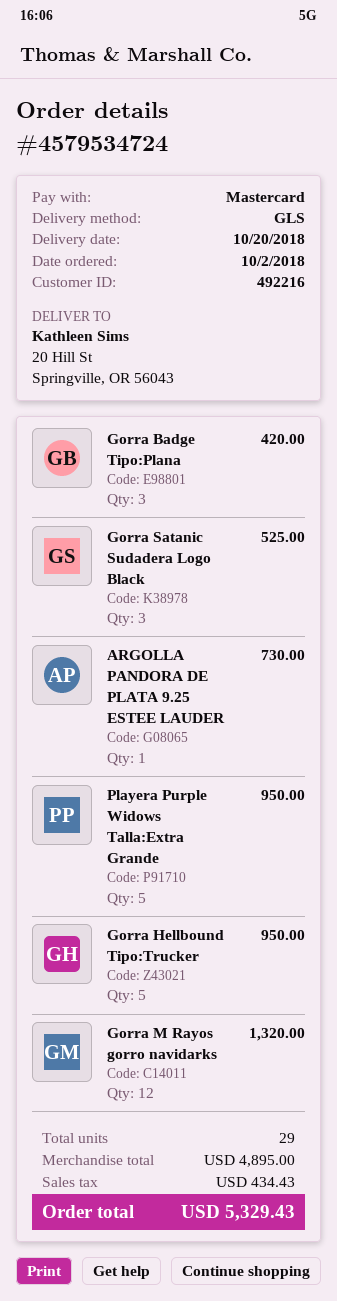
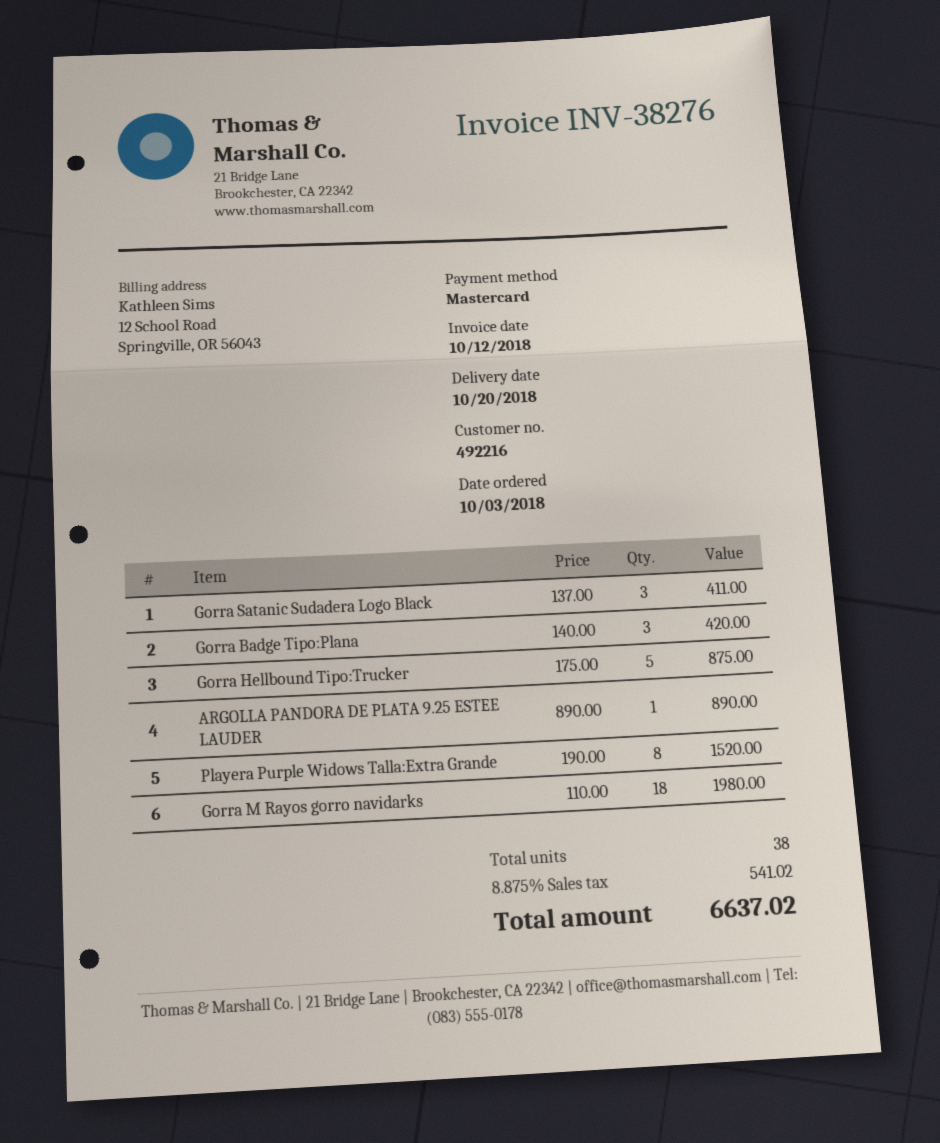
order date: 2018-10-02 -> 2018-10-03
Gorra Satanic Sudadera Logo Black: 3 for 525.00 -> 3 for 411.00
ARGOLLA PANDORA DE PLATA 9.25 ESTEE LAUDER: 1 for 730.00 -> 1 for 890.00
Playera Purple Widows Talla:Extra Grande: 5 for 950.00 -> 8 for 1520.00
Gorra Hellbound Tipo:Trucker: 5 for 950.00 -> 5 for 875.00
Gorra M Rayos gorro navidarks: 12 for 1320.00 -> 18 for 1980.00
total quantity: 29 -> 38
tax: 434.43 -> 541.02
total: 5329.43 -> 6637.02

